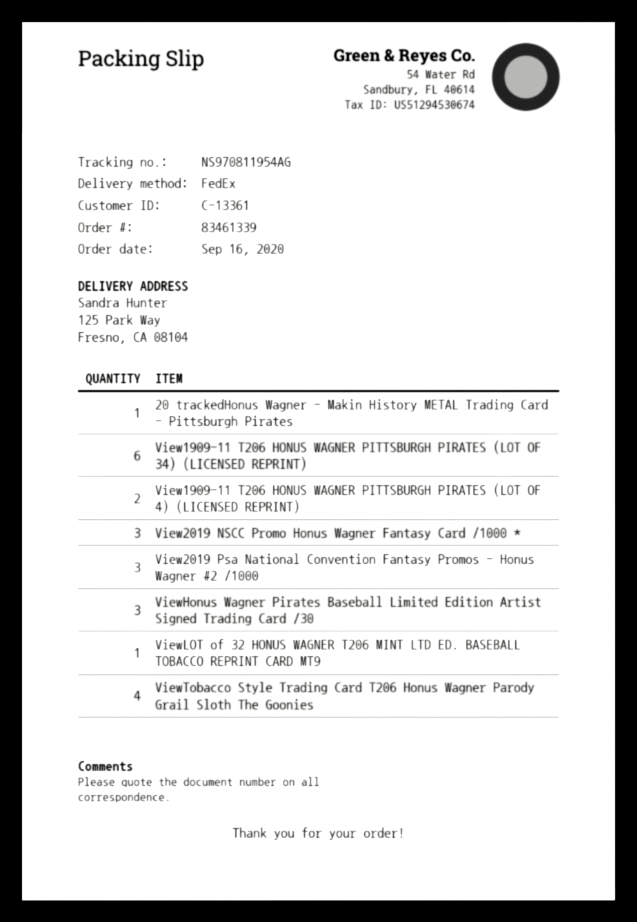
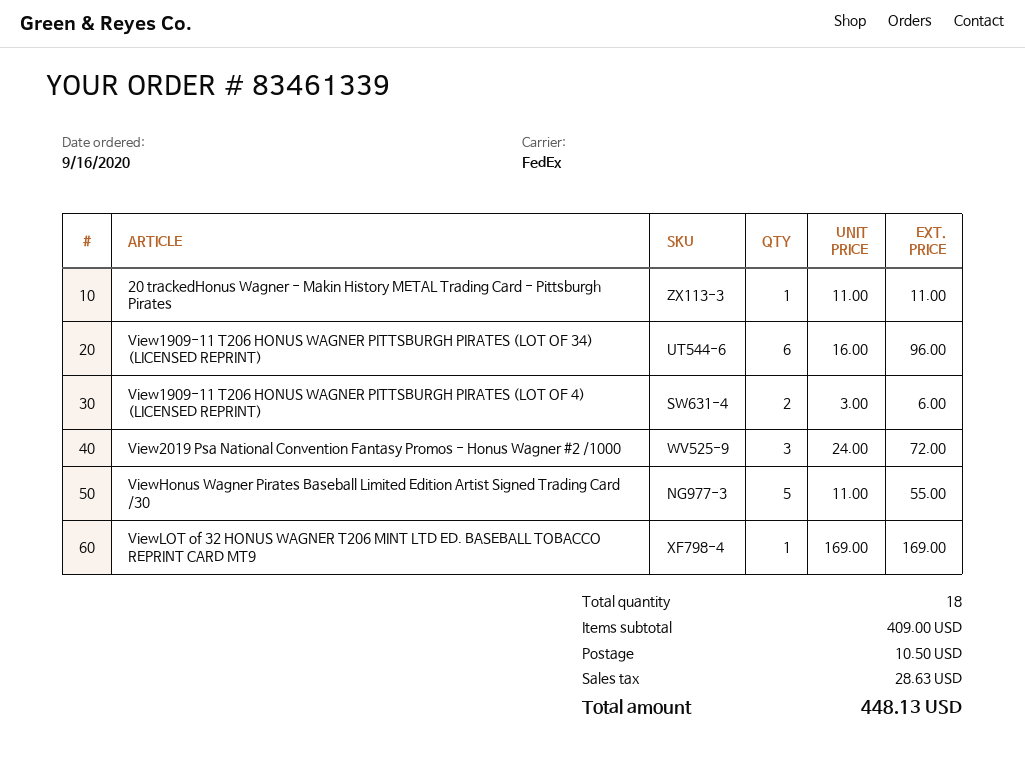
View2019 NSCC Promo Honus Wagner Fantasy Card /1000 *: 3 -> none
ViewHonus Wagner Pirates Baseball Limited Edition Artist Signed Trading Card /30: 3 -> 5
ViewTobacco Style Trading Card T206 Honus Wagner Parody Grail Sloth The Goonies: 4 -> none

